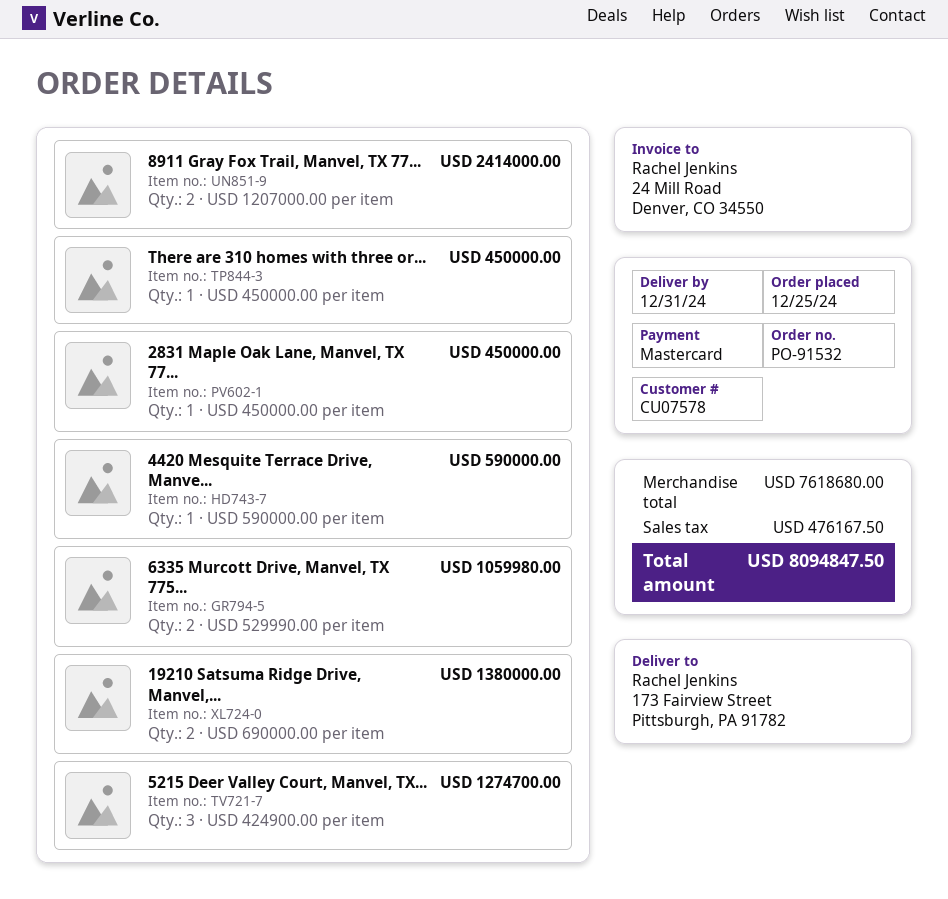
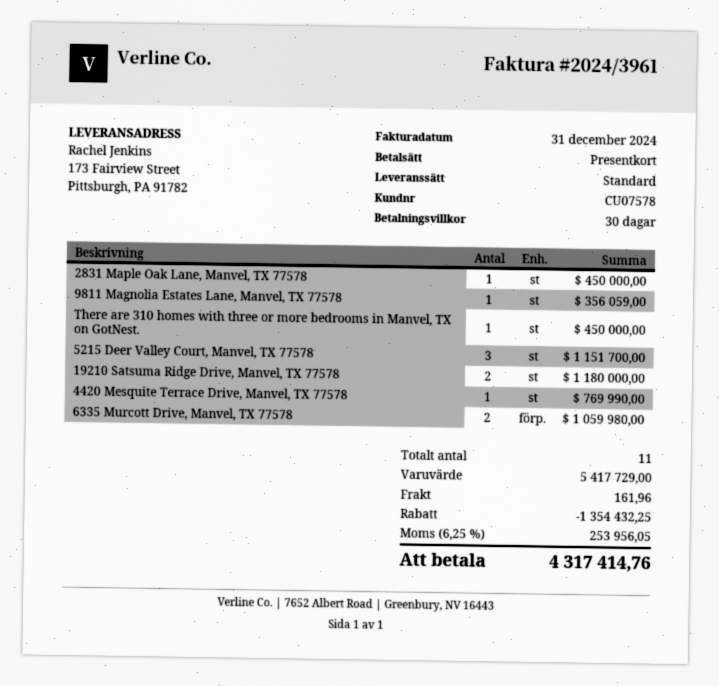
payment method: Mastercard -> gift card
8911 Gray Fox Trail, Manvel, TX 77...: 2 for 2414000.00 -> none
4420 Mesquite Terrace Drive, Manve...: 1 for 590000.00 -> 1 for 769990.00
19210 Satsuma Ridge Drive, Manvel,...: 2 for 1380000.00 -> 2 for 1180000.00
5215 Deer Valley Court, Manvel, TX...: 3 for 1274700.00 -> 3 for 1151700.00
9811 Magnolia Estates Lane, Manvel, TX 77578: none -> 1 for 356059.00
subtotal: 7618680.00 -> 5417729.00
discount: none -> 1354432.25
shipping: none -> 161.96
tax: 476167.50 -> 253956.05
total: 8094847.50 -> 4317414.76

